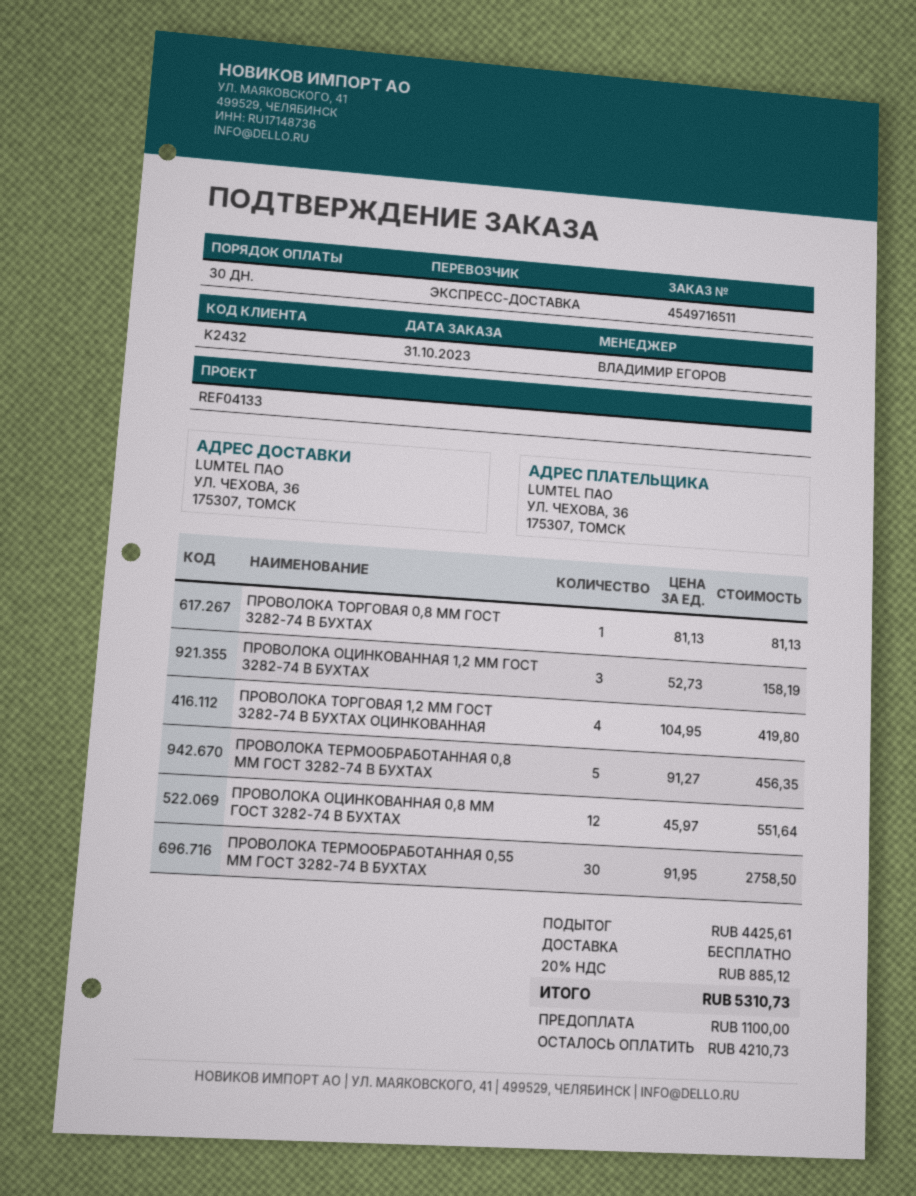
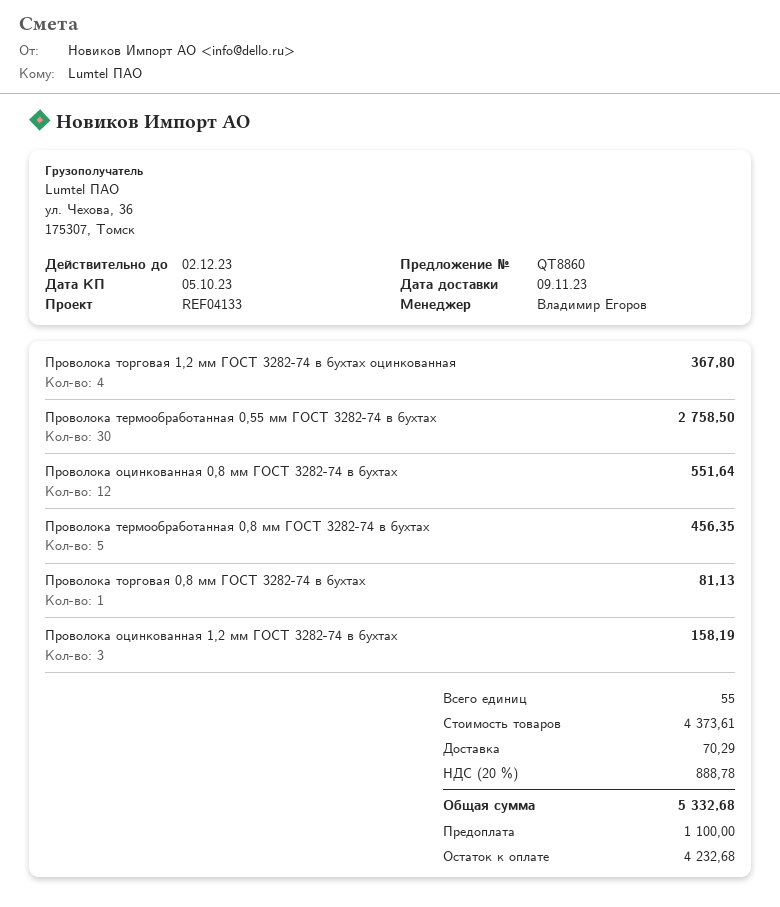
ПРОВОЛОКА ТОРГОВАЯ 1,2 ММ ГОСТ 3282-74 В БУХТАХ ОЦИНКОВАННАЯ: 4 for 419.80 -> 4 for 367.80
subtotal: 4425.61 -> 4373.61
shipping: 0.00 -> 70.29
tax: 20% = 885.12 -> 20% = 888.78
total: 5310.73 -> 5332.68
balance: 4210.73 -> 4232.68

